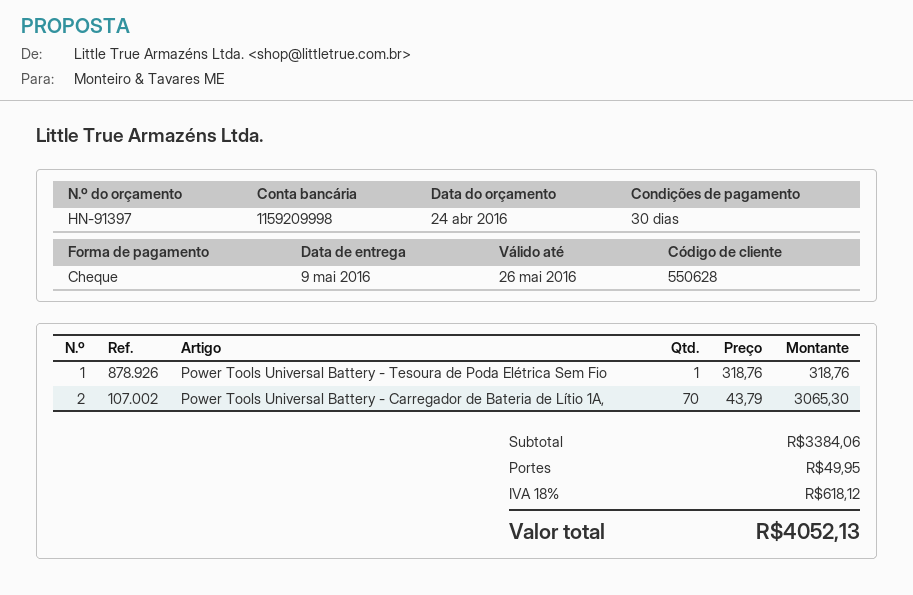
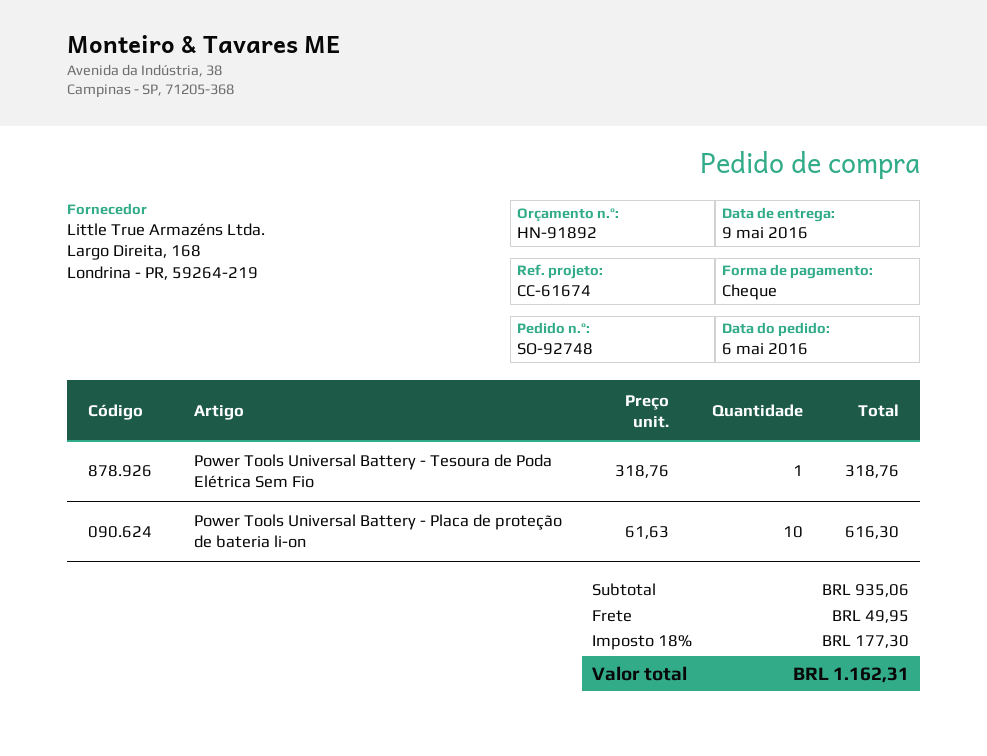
quote number: HN-91397 -> HN-91892
Power Tools Universal Battery - Carregador de Bateria de Lítio 1A,: 70 x 43.79 = 3065.30 -> none
Power Tools Universal Battery - Placa de proteção de bateria li-on: none -> 10 x 61.63 = 616.30
subtotal: 3384.06 -> 935.06
tax: 18% = 618.12 -> 18% = 177.30
total: 4052.13 -> 1162.31

